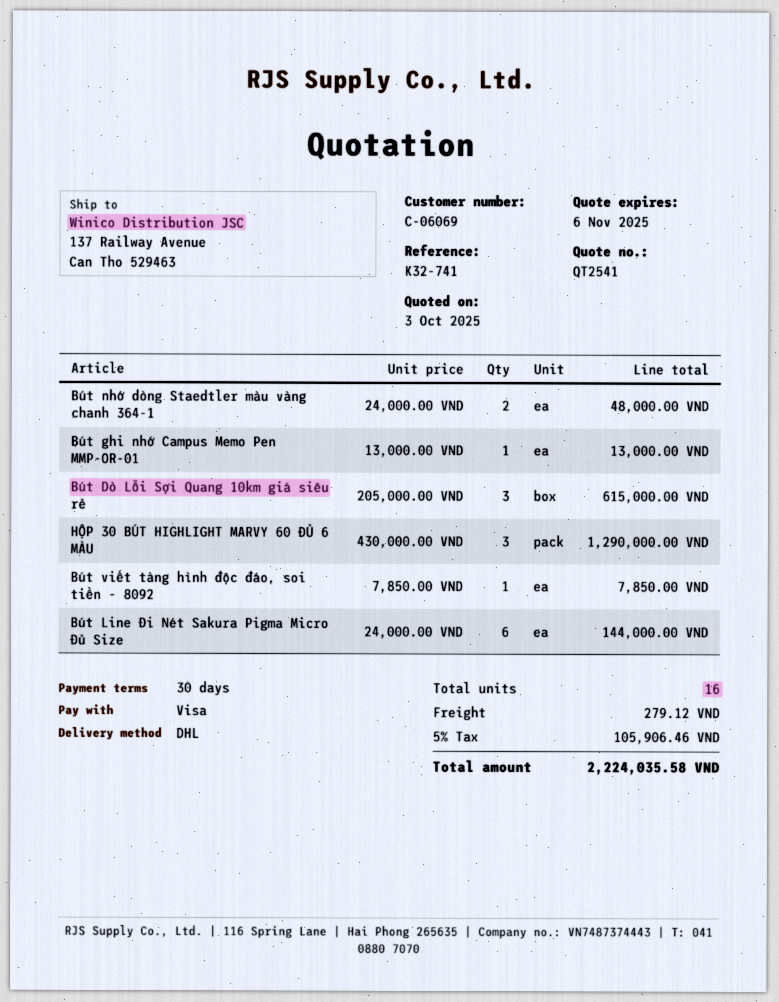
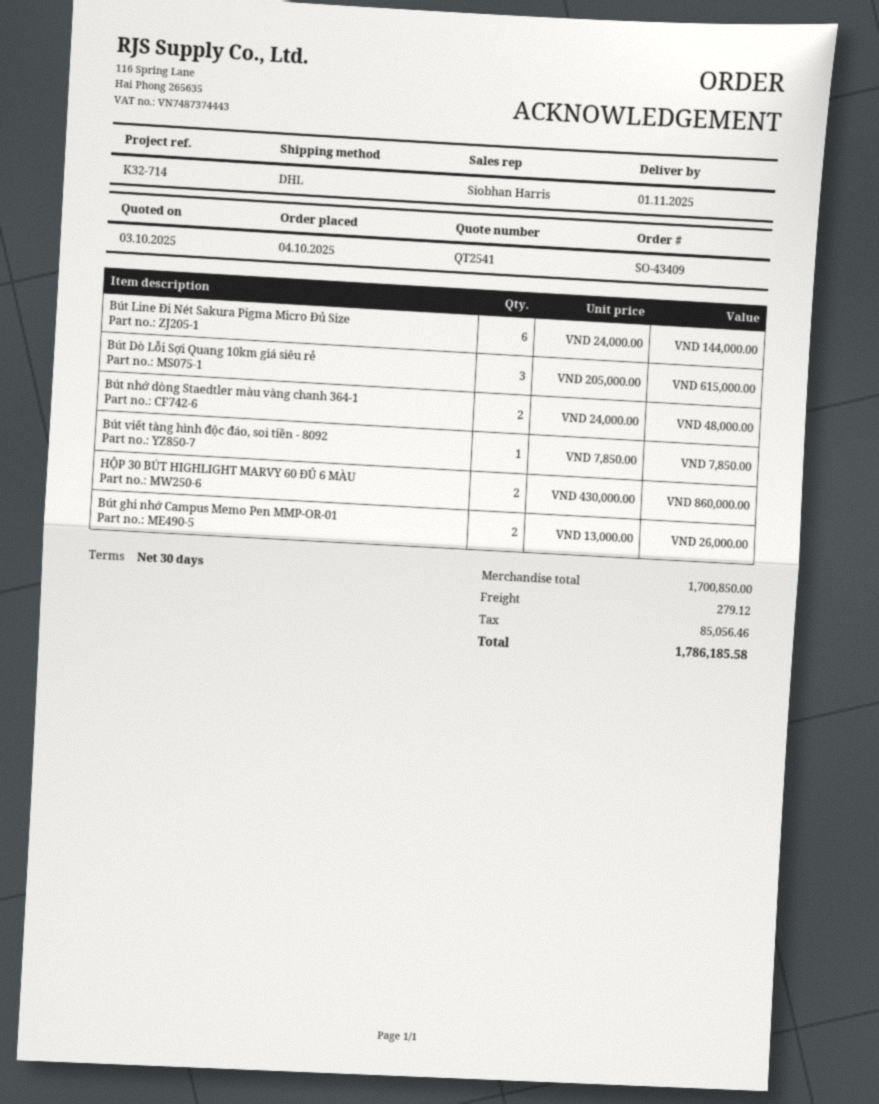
reference: K32-741 -> K32-714
Bút ghi nhớ Campus Memo Pen MMP-OR-01: 1 x 13000.00 = 13000.00 -> 2 x 13000.00 = 26000.00
HỘP 30 BÚT HIGHLIGHT MARVY 60 ĐỦ 6 MÀU: 3 x 430000.00 = 1290000.00 -> 2 x 430000.00 = 860000.00
tax: 105906.46 -> 85056.46
total: 2224035.58 -> 1786185.58

